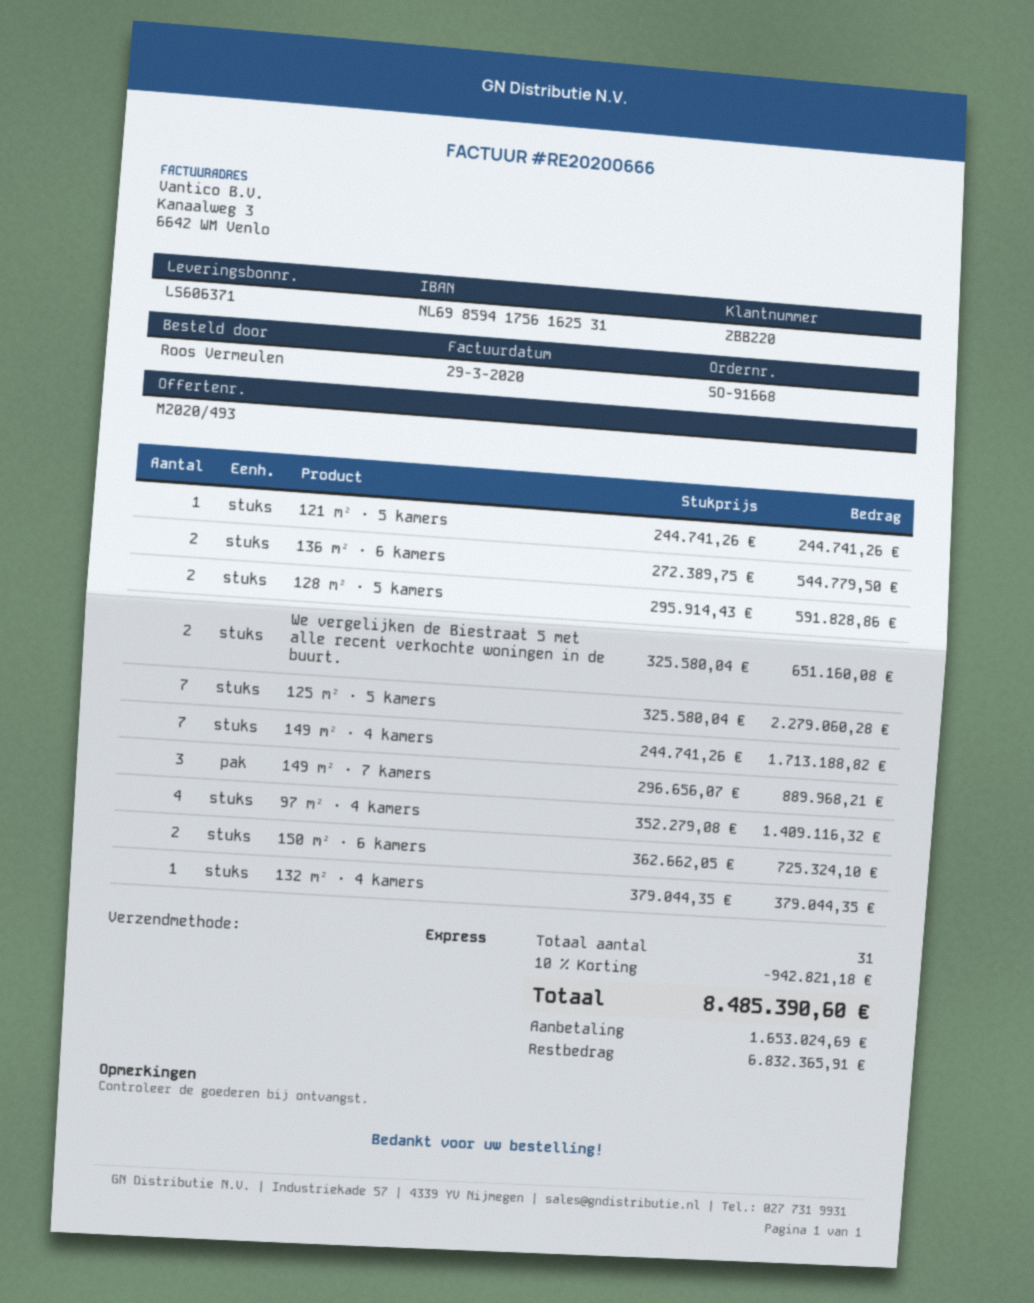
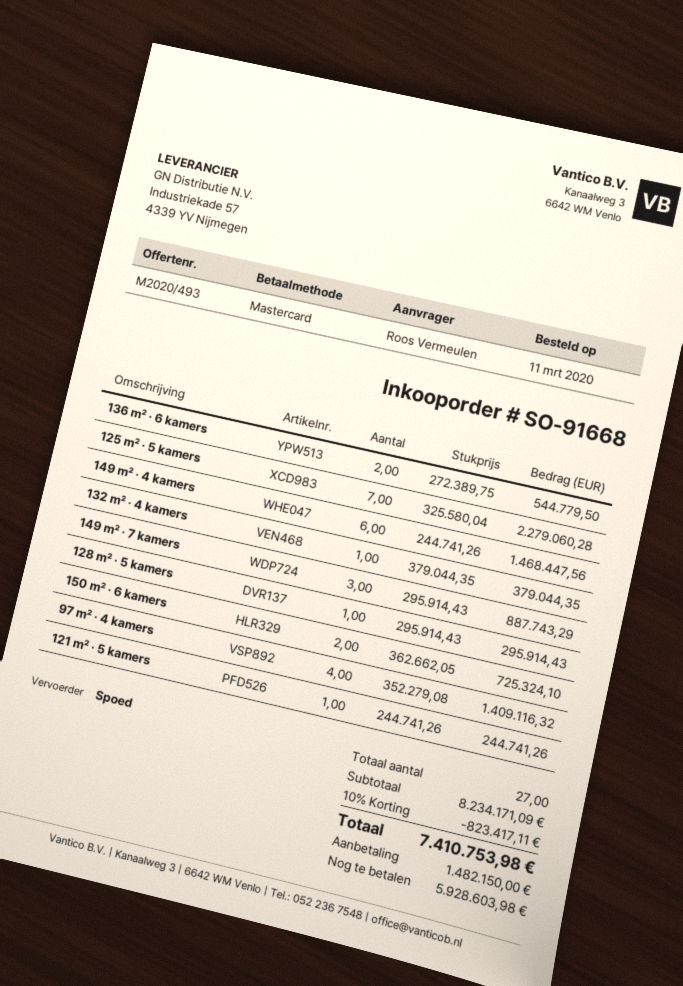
128 m² · 5 kamers: 2 x 295914.43 = 591828.86 -> 1 x 295914.43 = 295914.43
We vergelijken de Biestraat 5 met alle recent verkochte woningen in de buurt.: 2 x 325580.04 = 651160.08 -> none
149 m² · 4 kamers: 7 x 244741.26 = 1713188.82 -> 6 x 244741.26 = 1468447.56
149 m² · 7 kamers: 3 x 296656.07 = 889968.21 -> 3 x 295914.43 = 887743.29
total quantity: 31 -> 27
discount: 10% = 942821.18 -> 10% = 823417.11
total: 8485390.60 -> 7410753.98
deposit: 1653024.69 -> 1482150.00
balance: 6832365.91 -> 5928603.98

